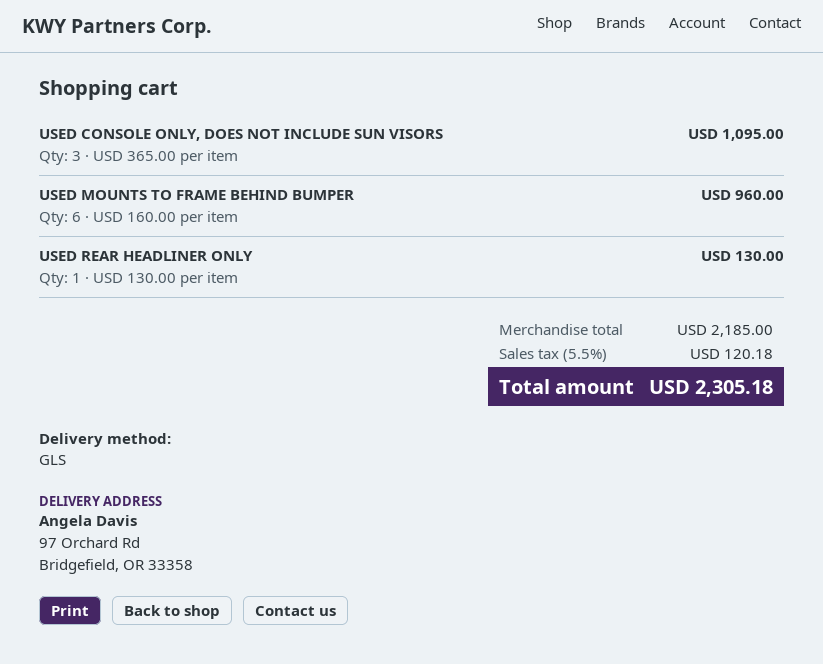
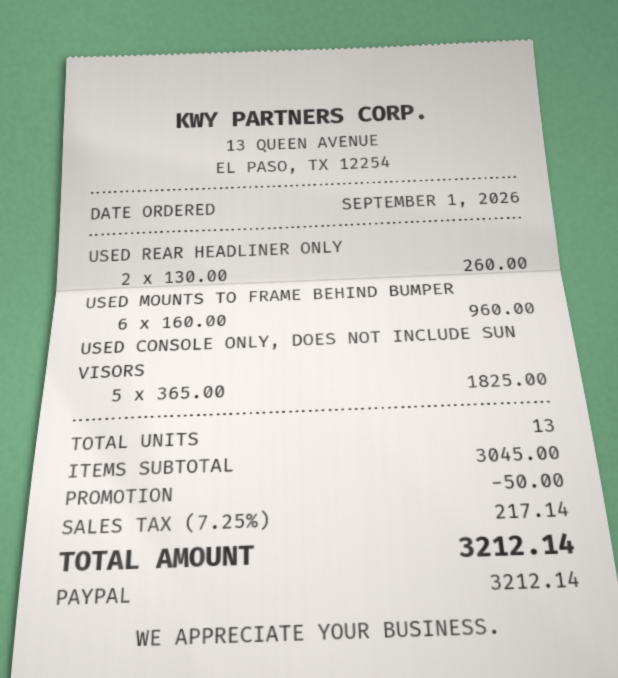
USED CONSOLE ONLY, DOES NOT INCLUDE SUN VISORS: 3 x 365.00 = 1095.00 -> 5 x 365.00 = 1825.00
USED REAR HEADLINER ONLY: 1 x 130.00 = 130.00 -> 2 x 130.00 = 260.00
subtotal: 2185.00 -> 3045.00
discount: none -> 50.00
tax: 5.5% = 120.18 -> 7.25% = 217.14
total: 2305.18 -> 3212.14

